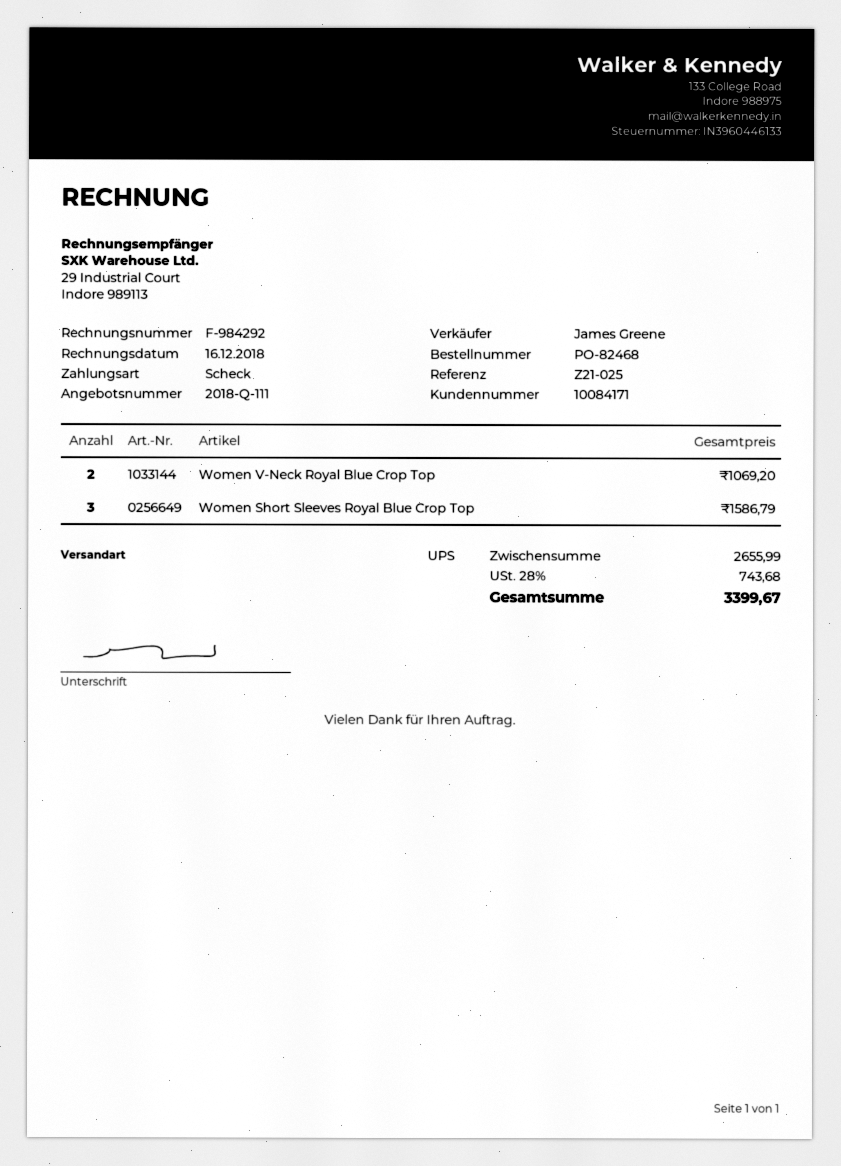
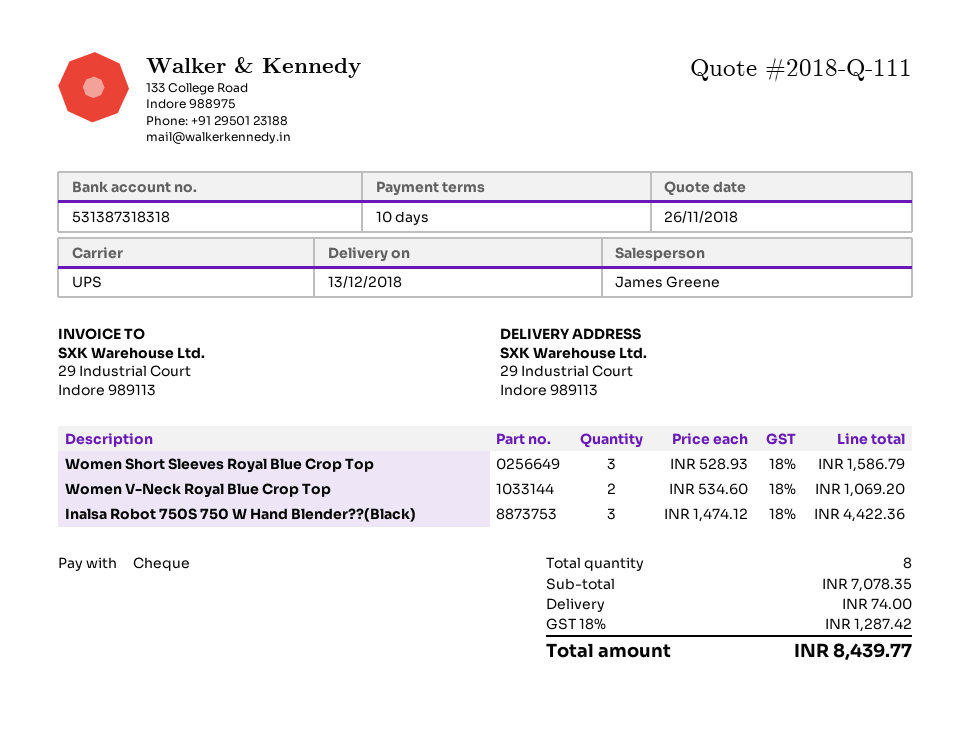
Inalsa Robot 750S 750 W Hand Blender??(Black): none -> 3 for 4422.36
subtotal: 2655.99 -> 7078.35
shipping: none -> 74.00
tax: 28% = 743.68 -> 18% = 1287.42
total: 3399.67 -> 8439.77

